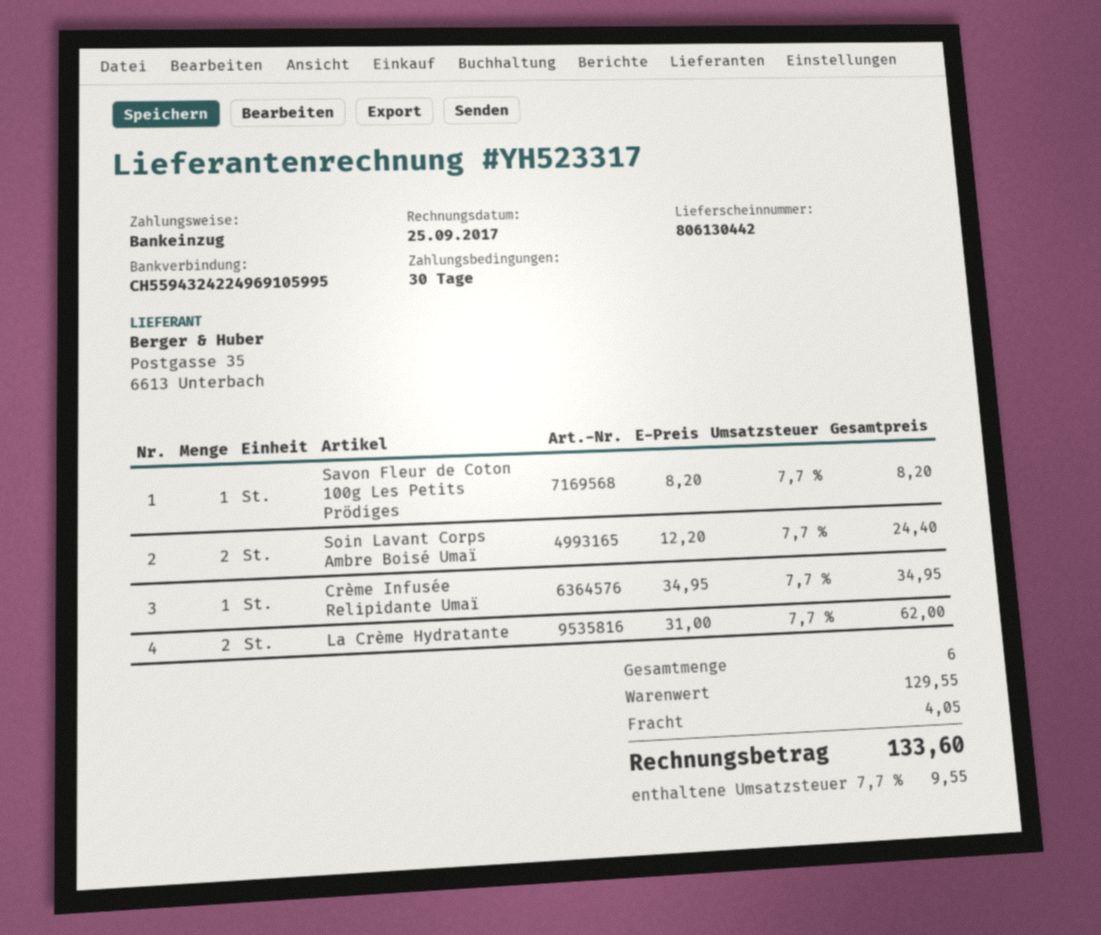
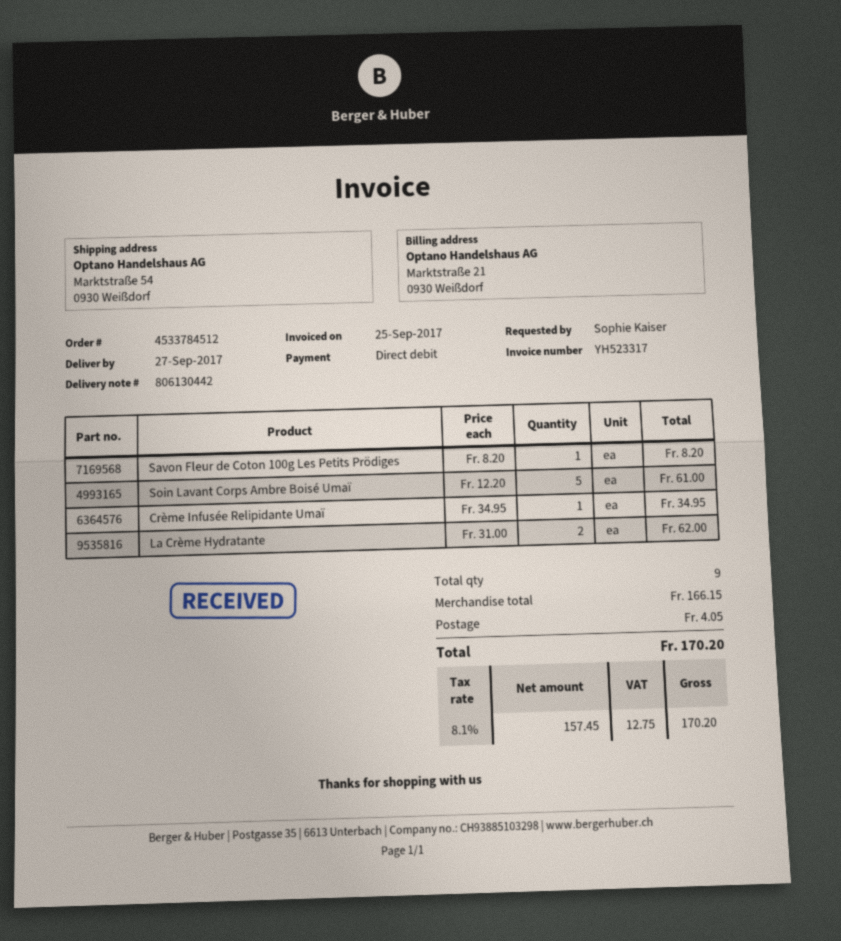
Soin Lavant Corps Ambre Boisé Umaï: 2 x 12.20 = 24.40 -> 5 x 12.20 = 61.00
total quantity: 6 -> 9
subtotal: 129.55 -> 166.15
tax: 7.7% = 9.55 -> 8.1% = 12.75
total: 133.60 -> 170.20

